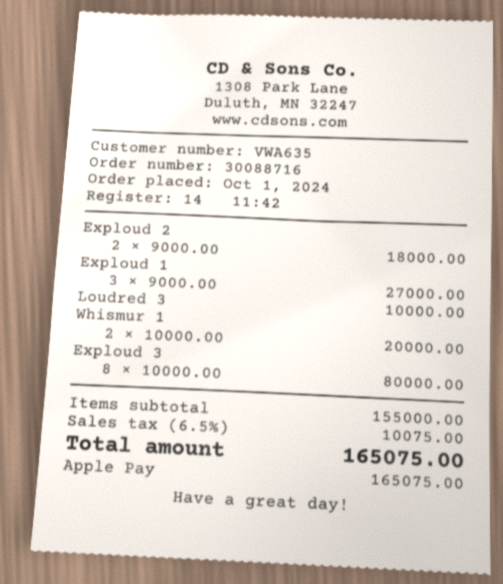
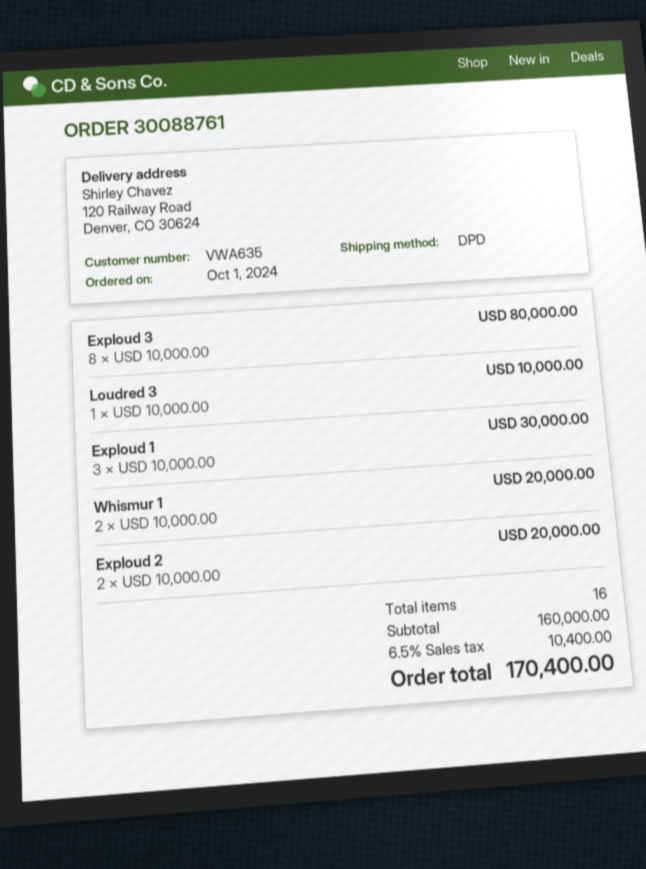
order number: 30088716 -> 30088761
Exploud 2: 2 x 9000.00 = 18000.00 -> 2 x 10000.00 = 20000.00
Exploud 1: 3 x 9000.00 = 27000.00 -> 3 x 10000.00 = 30000.00
subtotal: 155000.00 -> 160000.00
tax: 6.5% = 10075.00 -> 6.5% = 10400.00
total: 165075.00 -> 170400.00

